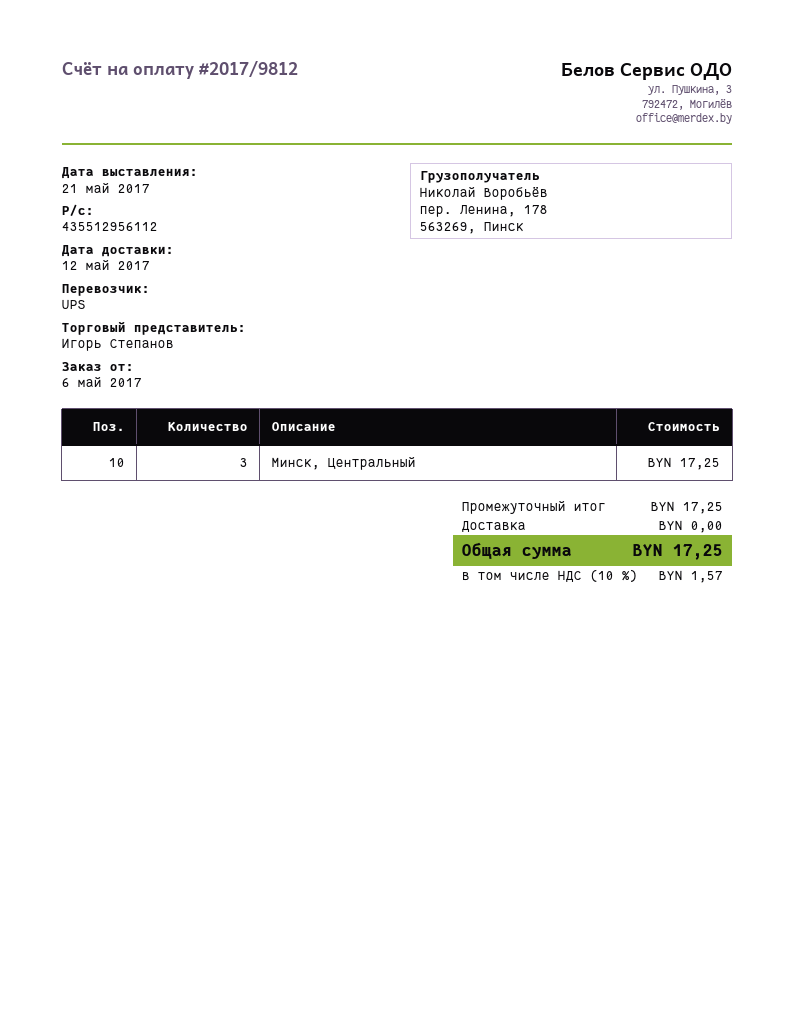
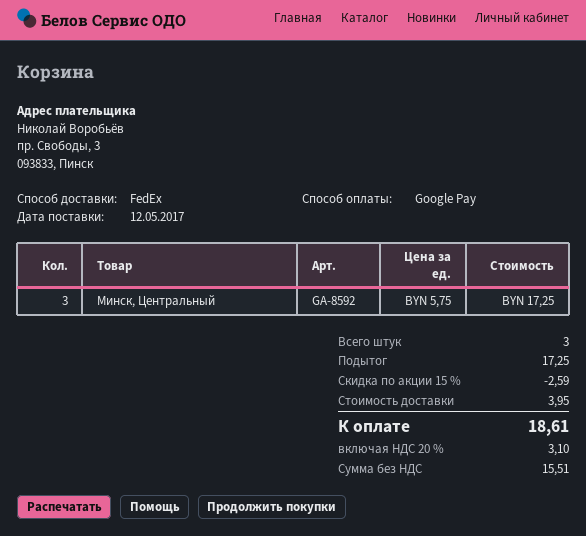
shipping method: UPS -> FedEx
discount: none -> 15% = 2.59
shipping: 0.00 -> 3.95
tax: 10% = 1.57 -> 20% = 3.10
total: 17.25 -> 18.61

